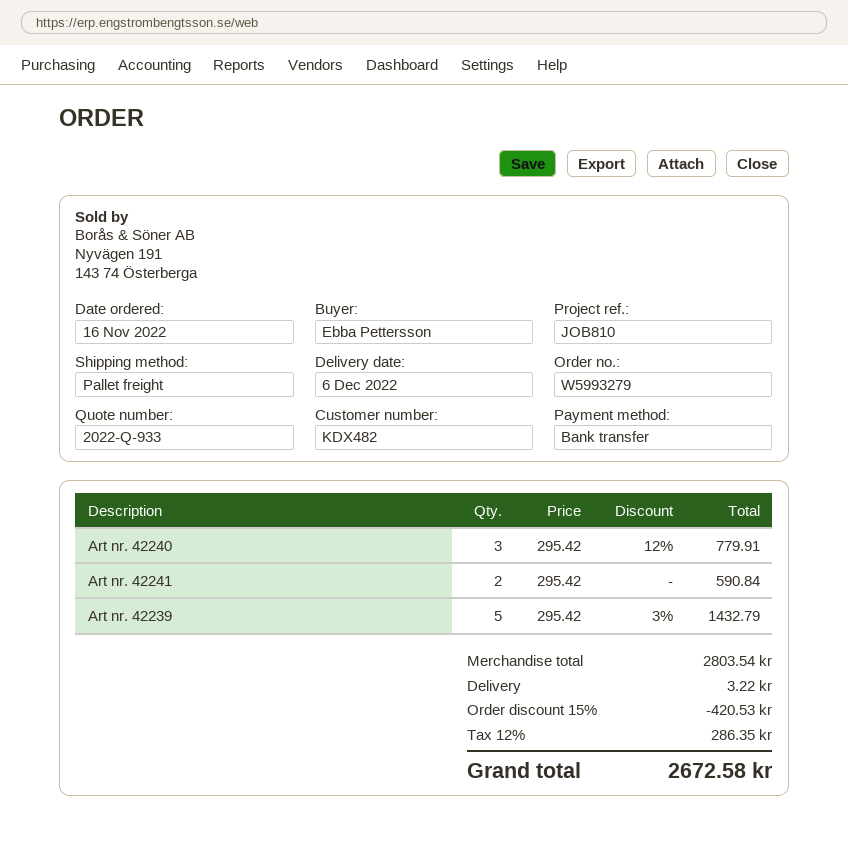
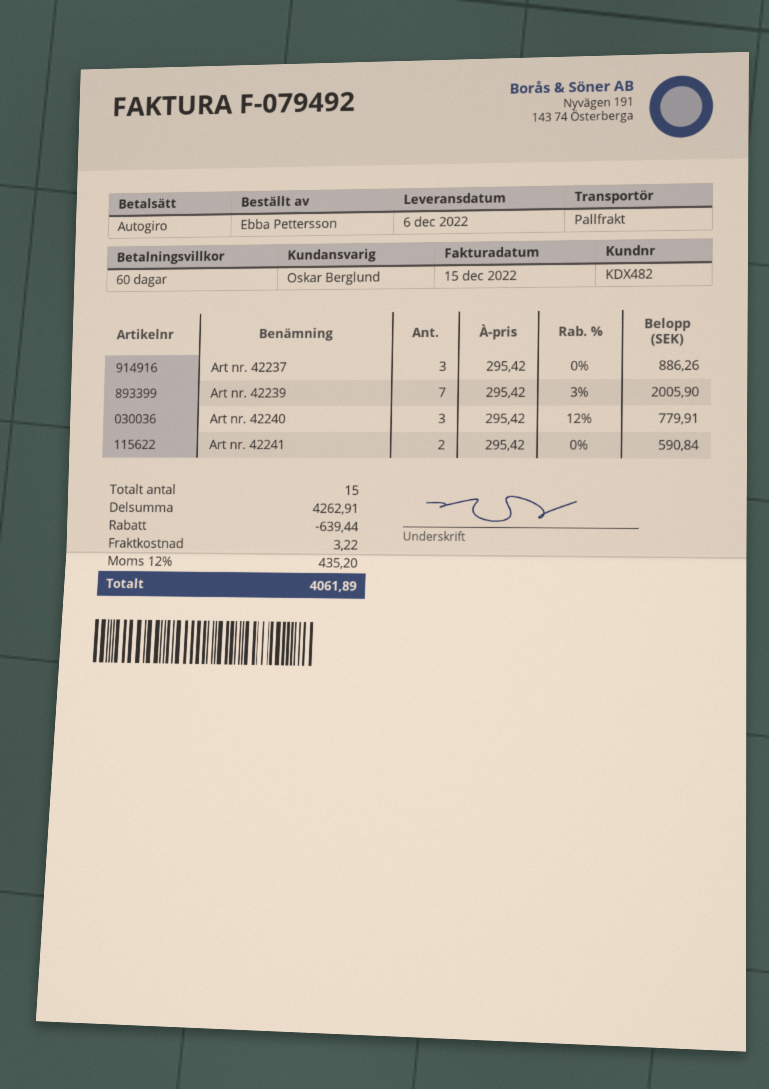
payment method: bank transfer -> direct debit
Art nr. 42239: 5 x 295.42 - 3% = 1432.79 -> 7 x 295.42 - 3% = 2005.90
Art nr. 42237: none -> 3 x 295.42 = 886.26
subtotal: 2803.54 -> 4262.91
discount: 420.53 -> 639.44
tax: 12% = 286.35 -> 12% = 435.20
total: 2672.58 -> 4061.89

